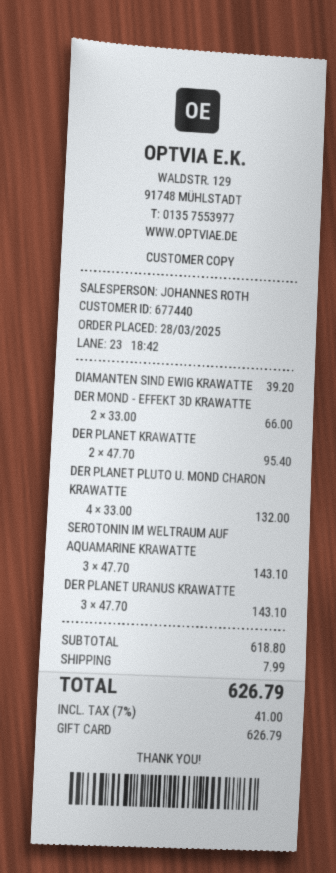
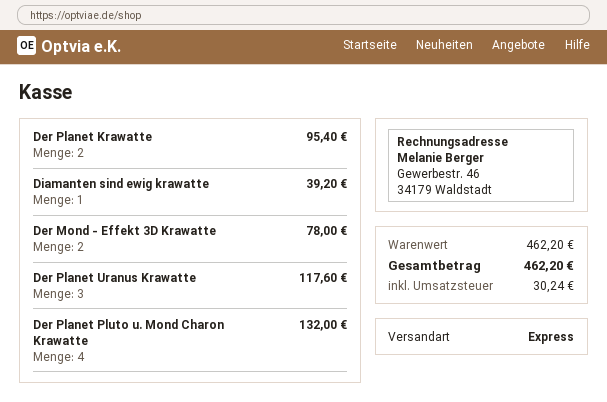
DER MOND - EFFEKT 3D KRAWATTE: 2 for 66.00 -> 2 for 78.00
SEROTONIN IM WELTRAUM AUF AQUAMARINE KRAWATTE: 3 for 143.10 -> none
DER PLANET URANUS KRAWATTE: 3 for 143.10 -> 3 for 117.60
subtotal: 618.80 -> 462.20
shipping: 7.99 -> none
tax: 41.00 -> 30.24
total: 626.79 -> 462.20

